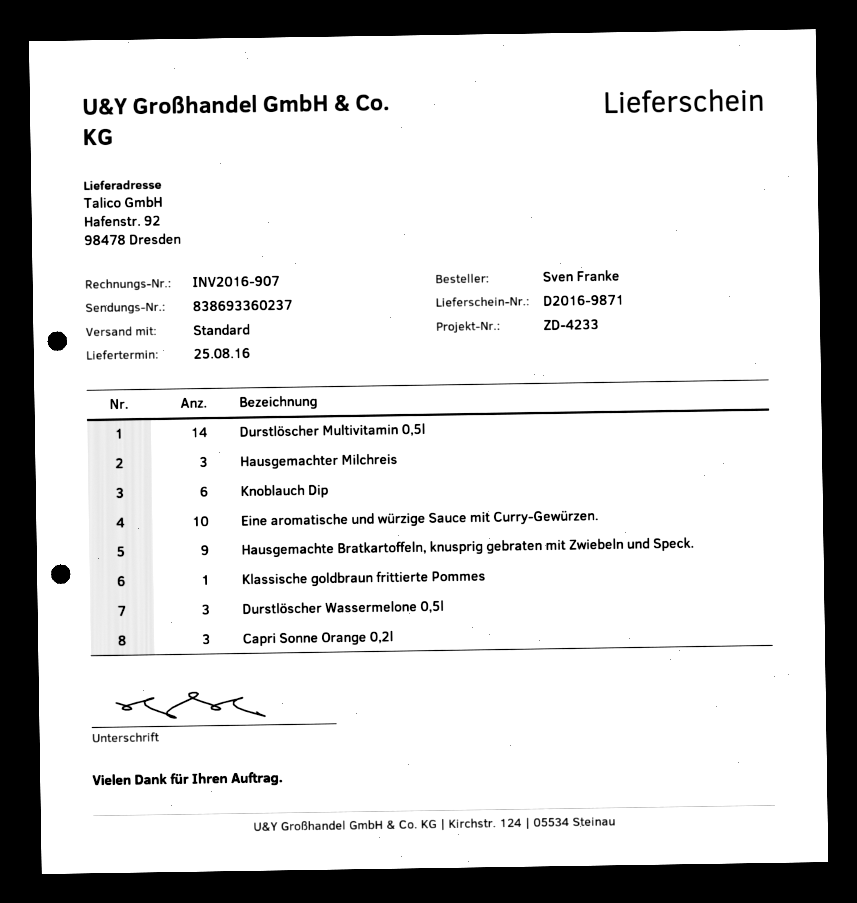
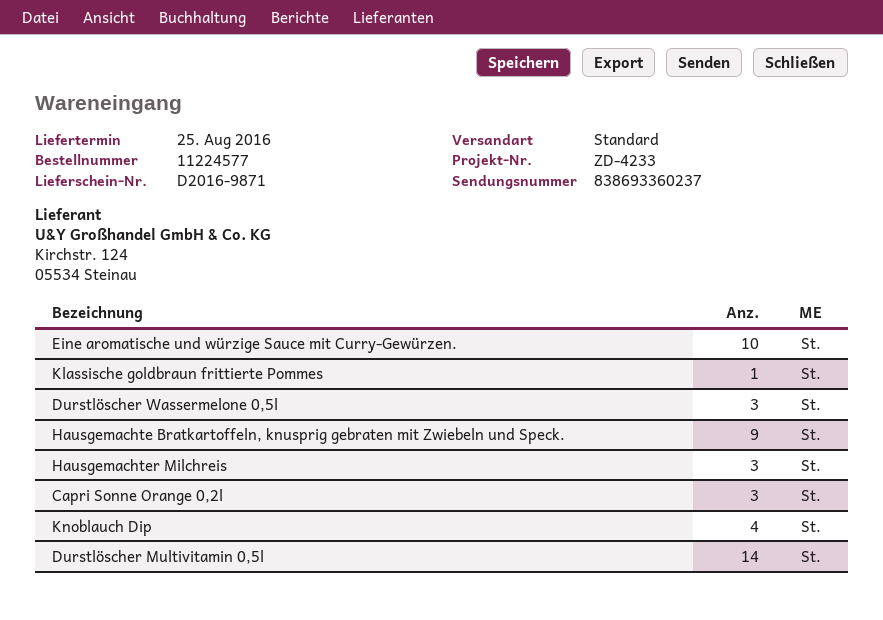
Knoblauch Dip: 6 -> 4

